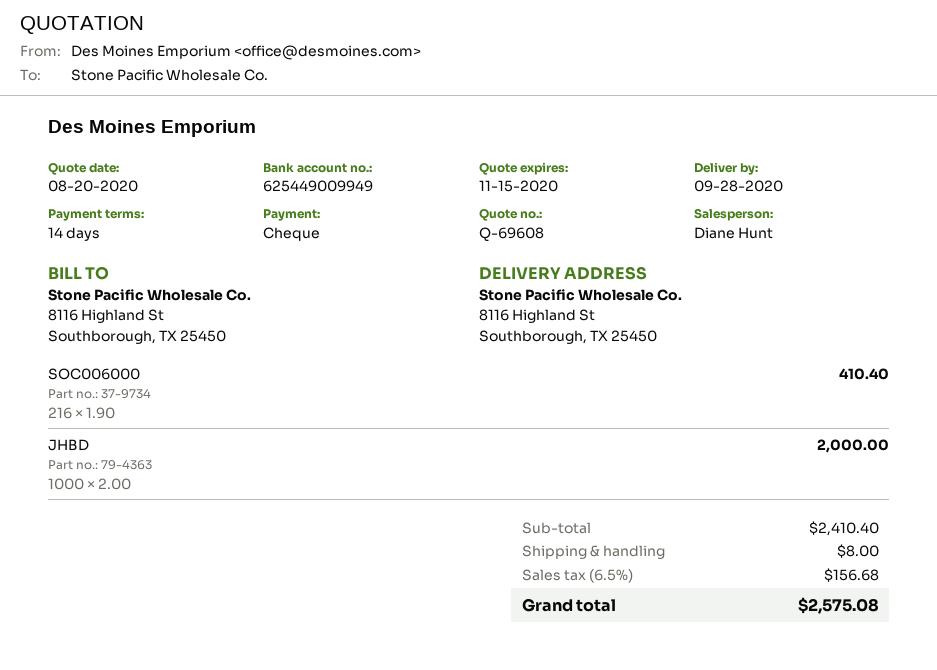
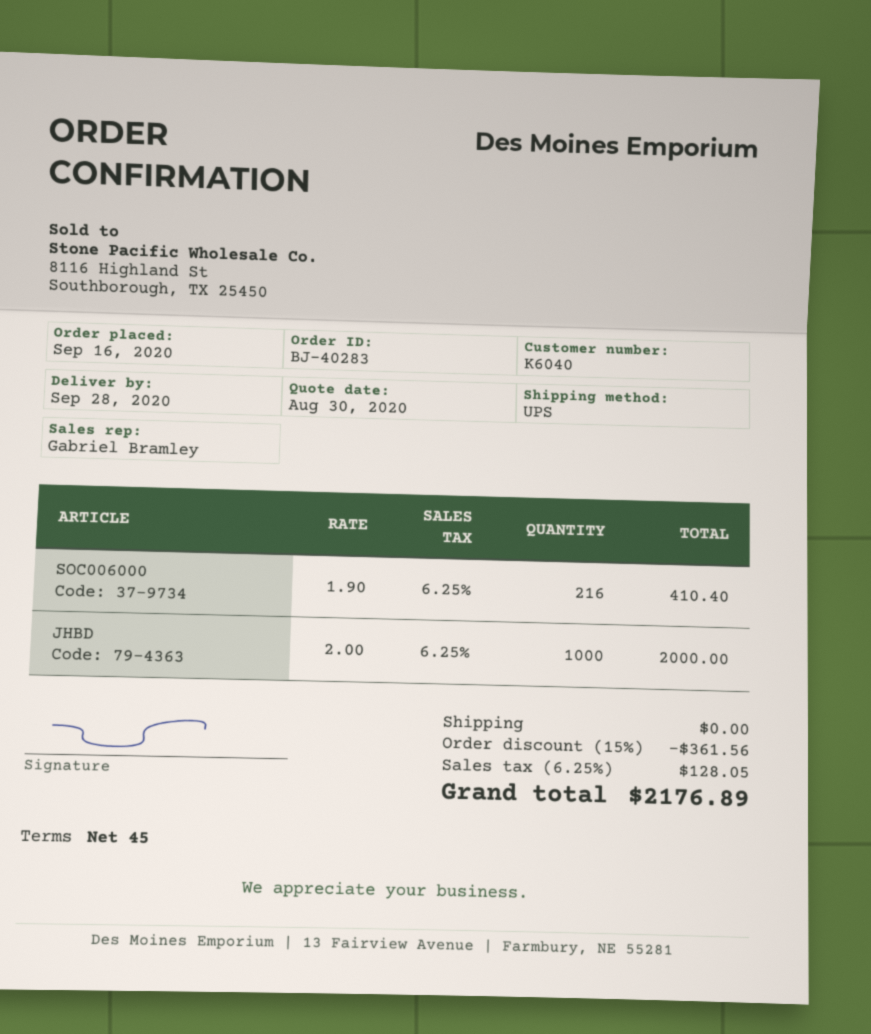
quote date: 2020-08-20 -> 2020-08-30
payment terms: 14 days -> 45 days
sales rep: Diane Hunt -> Gabriel Bramley
discount: none -> 15% = 361.56
shipping: 8.00 -> 0.00
tax: 6.5% = 156.68 -> 6.25% = 128.05
total: 2575.08 -> 2176.89

